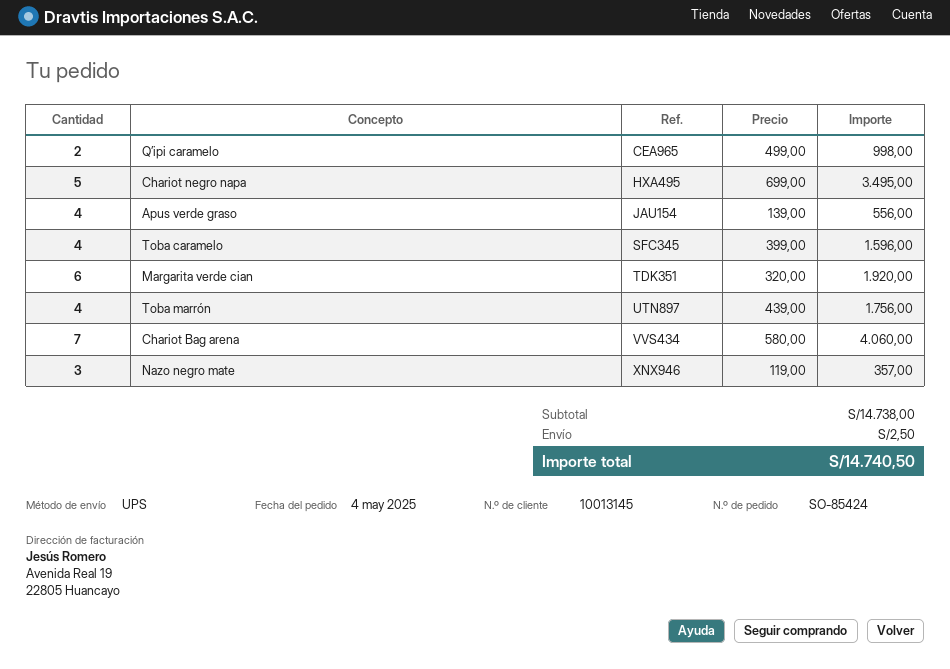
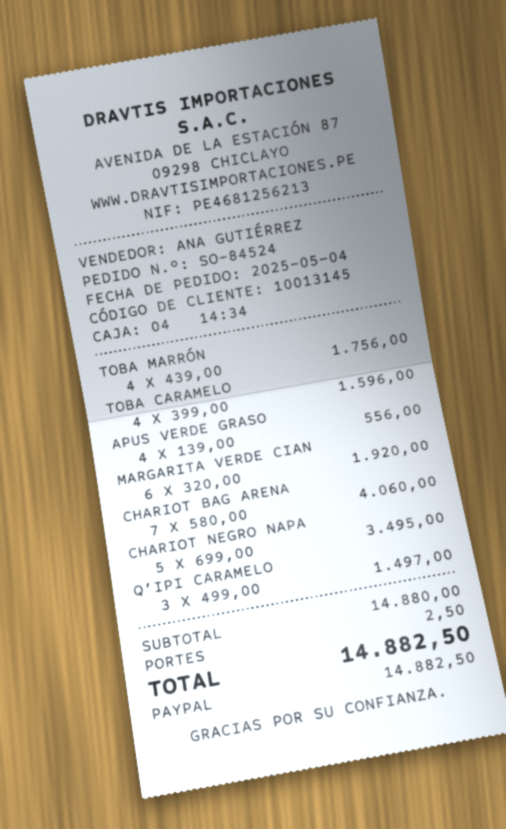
order number: SO-85424 -> SO-84524
Q’ipi caramelo: 2 x 499.00 = 998.00 -> 3 x 499.00 = 1497.00
Nazo negro mate: 3 x 119.00 = 357.00 -> none
subtotal: 14738.00 -> 14880.00
total: 14740.50 -> 14882.50

